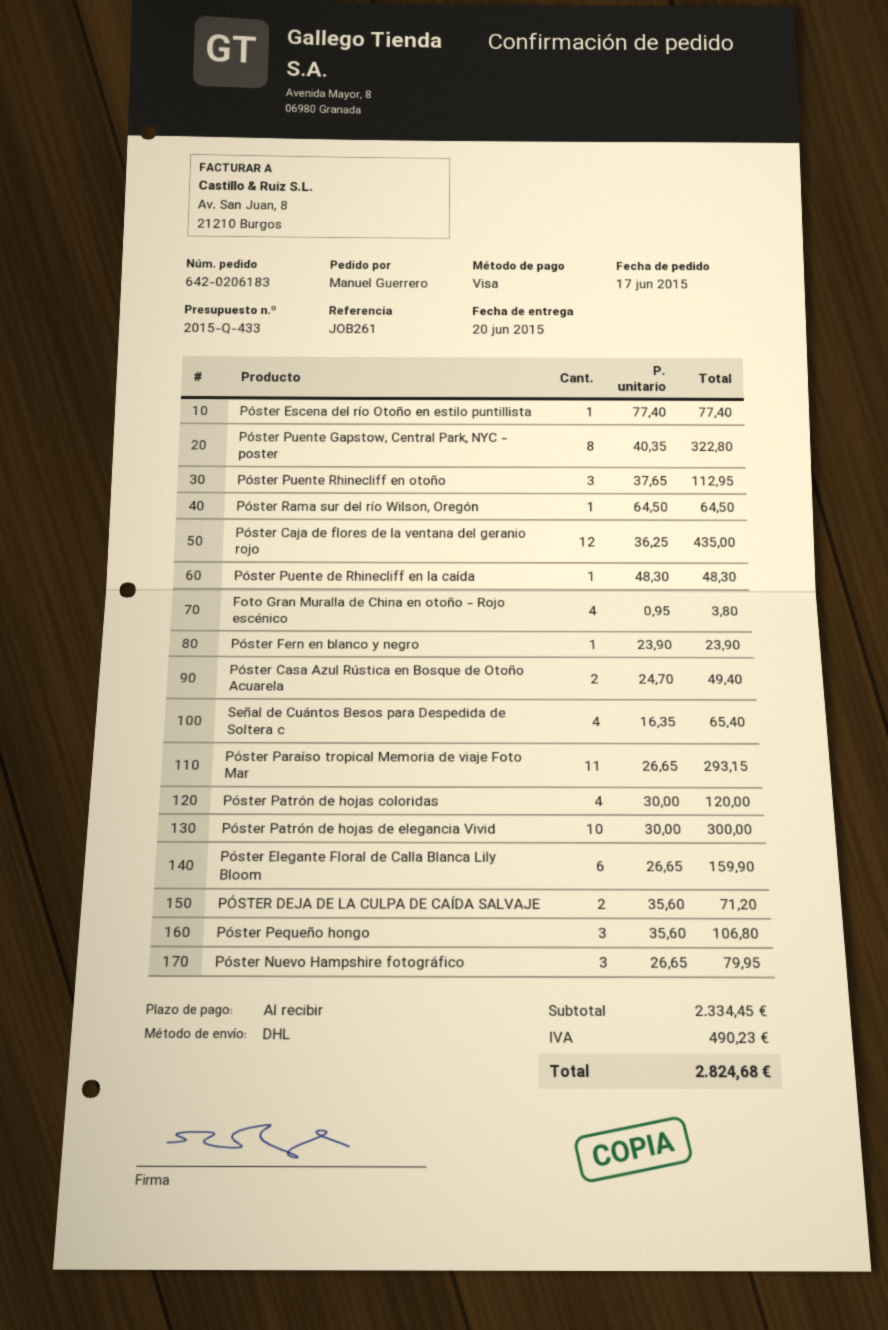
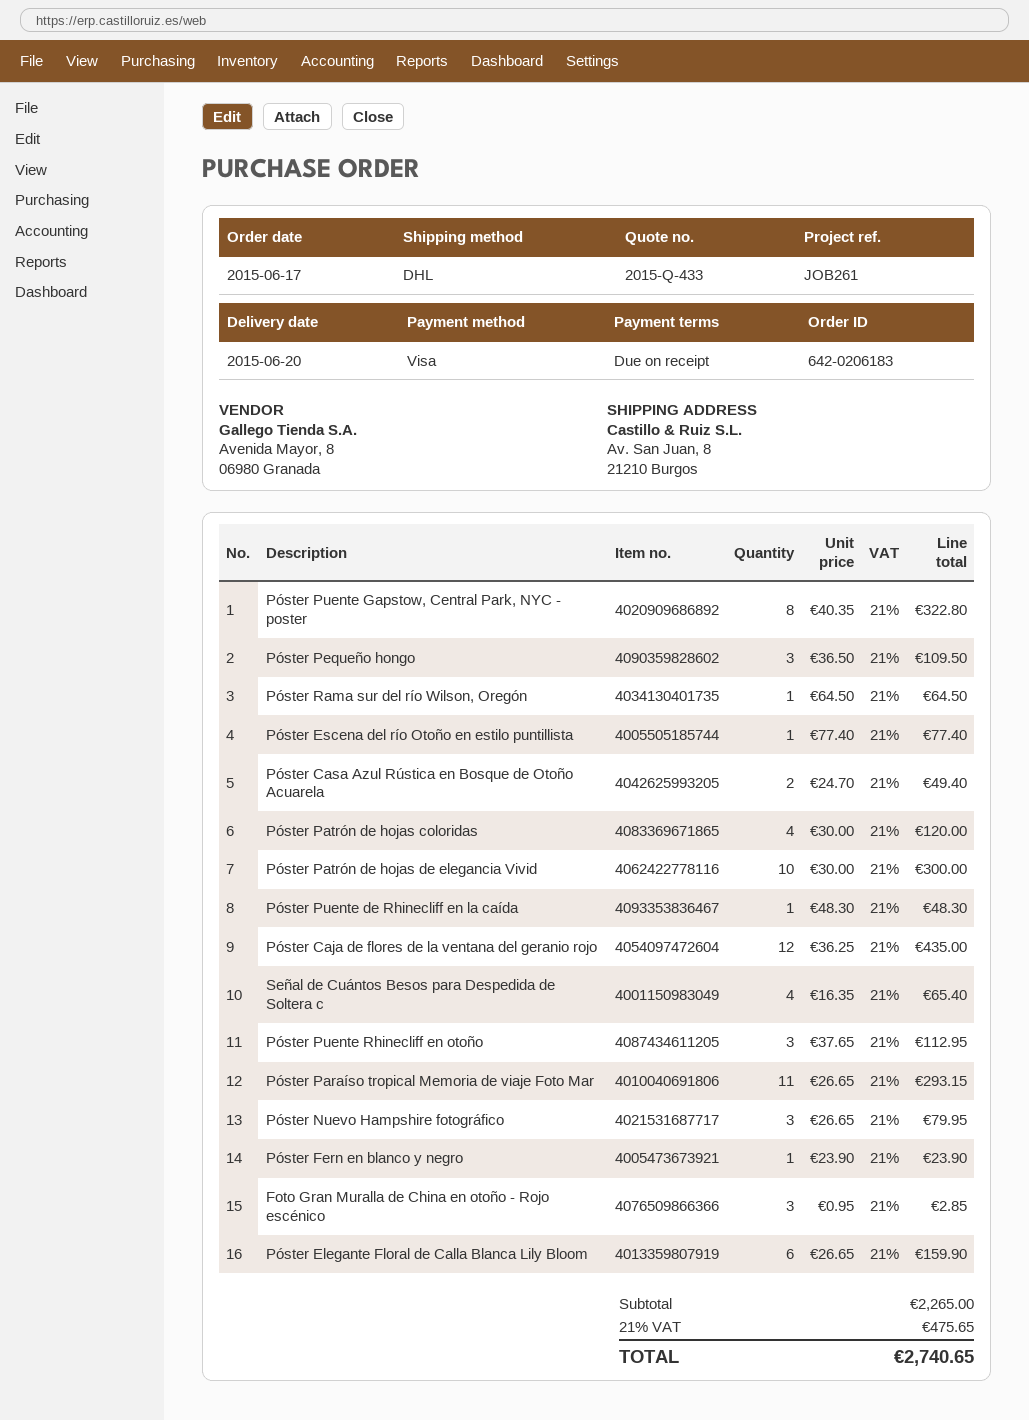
Foto Gran Muralla de China en otoño - Rojo escénico: 4 x 0.95 = 3.80 -> 3 x 0.95 = 2.85
PÓSTER DEJA DE LA CULPA DE CAÍDA SALVAJE: 2 x 35.60 = 71.20 -> none
Póster Pequeño hongo: 3 x 35.60 = 106.80 -> 3 x 36.50 = 109.50
subtotal: 2334.45 -> 2265.00
tax: 490.23 -> 475.65
total: 2824.68 -> 2740.65

